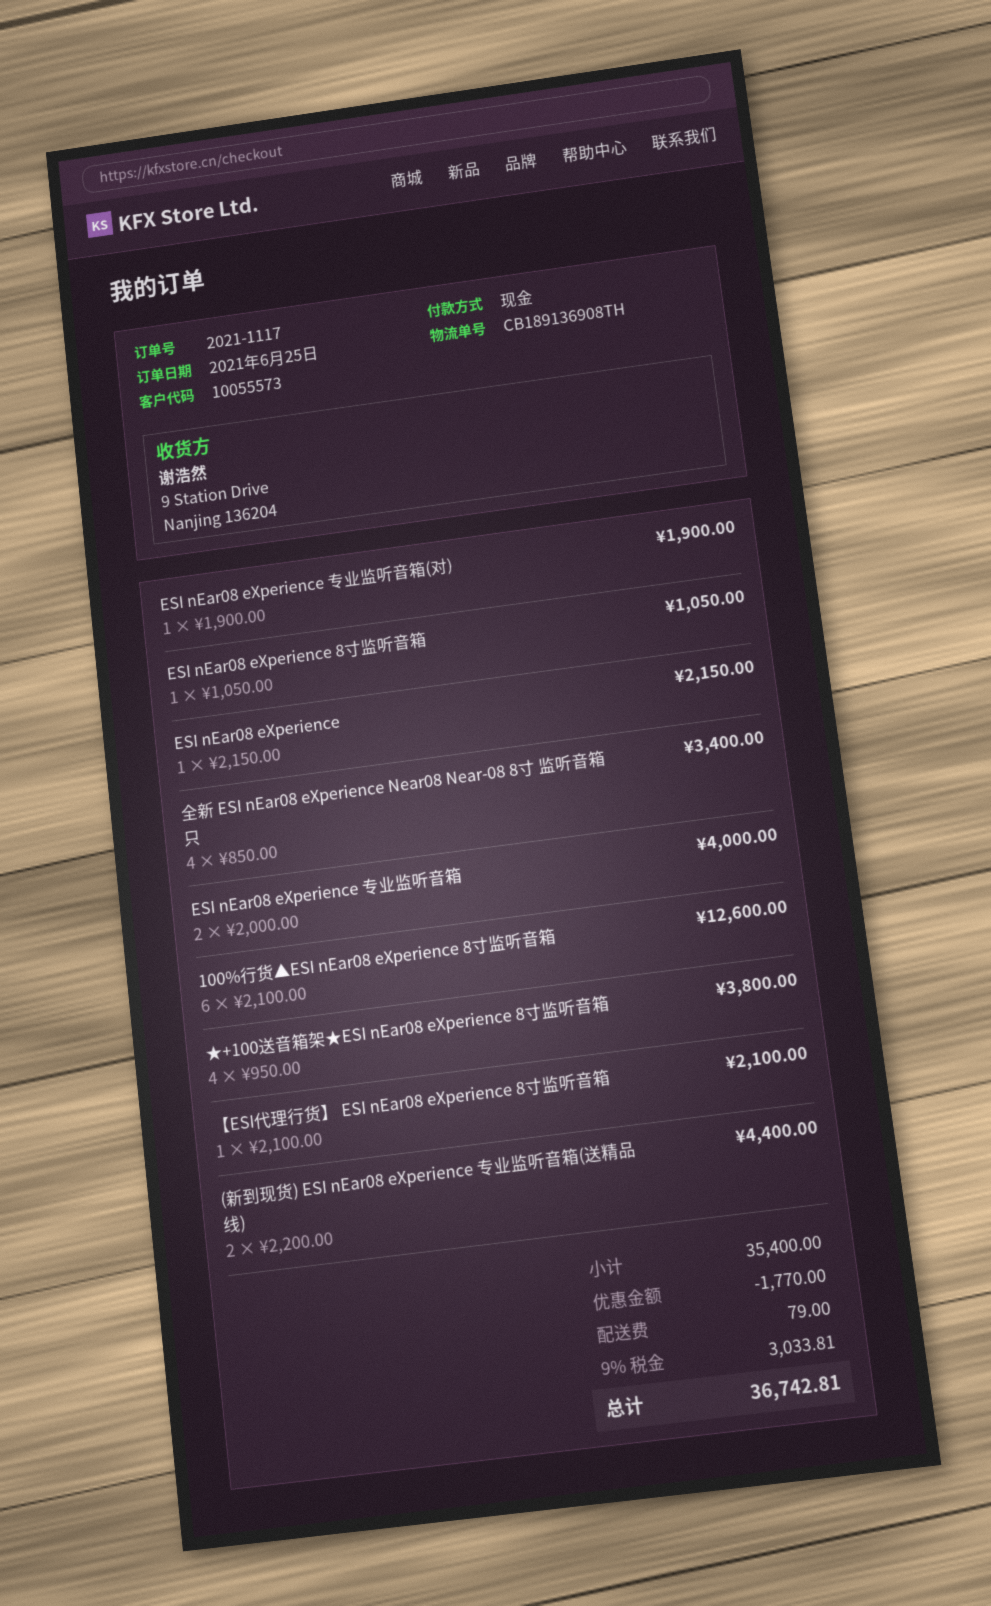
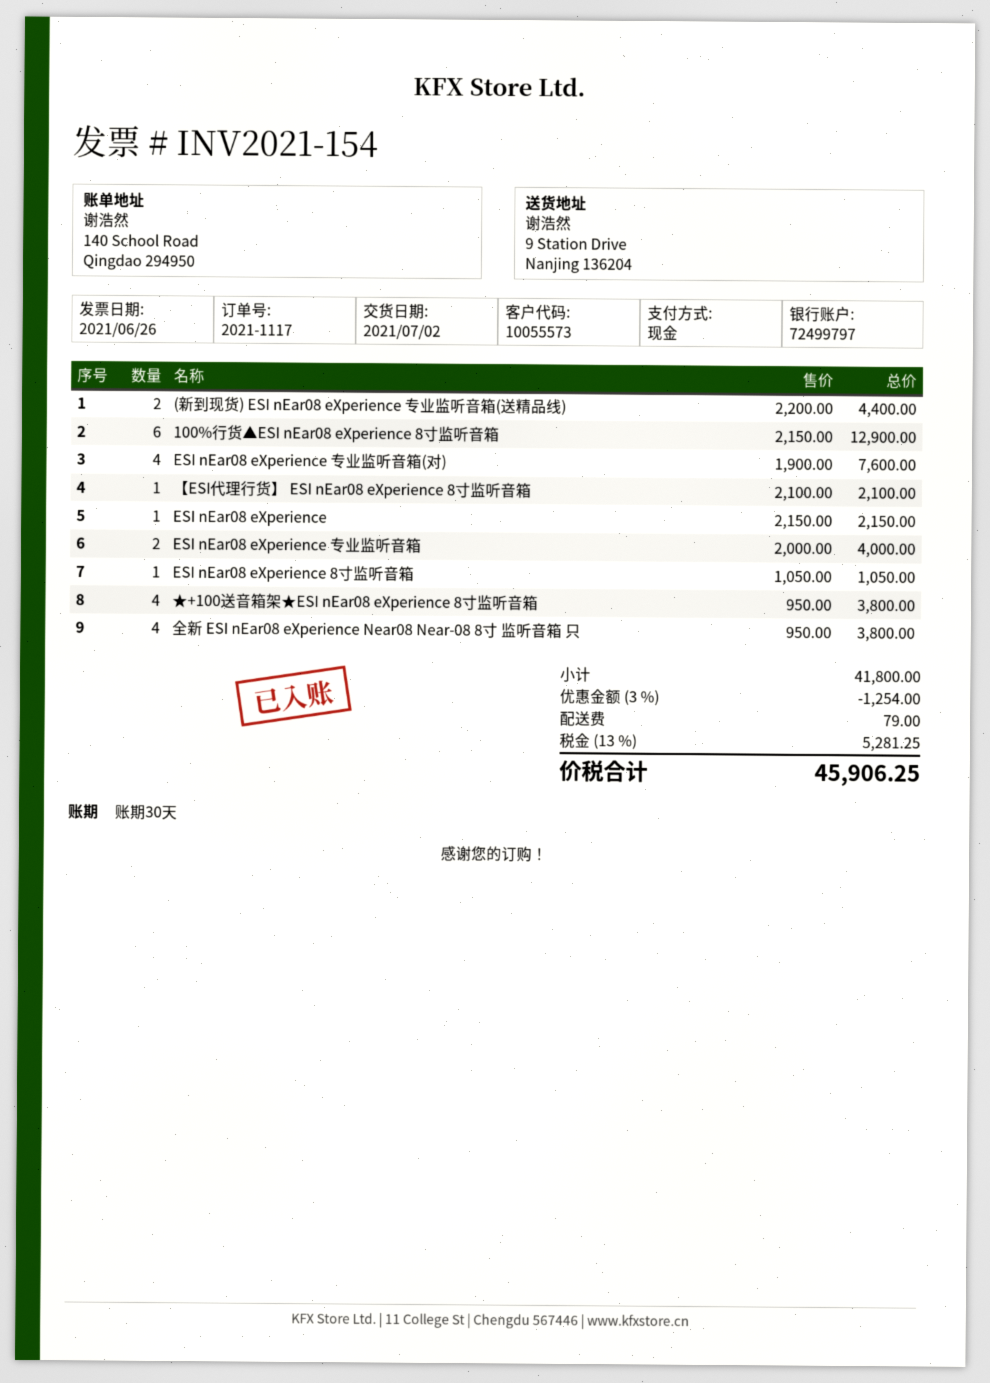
ESI nEar08 eXperience 专业监听音箱(对): 1 x 1900.00 = 1900.00 -> 4 x 1900.00 = 7600.00
全新 ESI nEar08 eXperience Near08 Near-08 8寸 监听音箱 只: 4 x 850.00 = 3400.00 -> 4 x 950.00 = 3800.00
100%行货▲ESI nEar08 eXperience 8寸监听音箱: 6 x 2100.00 = 12600.00 -> 6 x 2150.00 = 12900.00
subtotal: 35400.00 -> 41800.00
discount: 1770.00 -> 1254.00
tax: 9% = 3033.81 -> 13% = 5281.25
total: 36742.81 -> 45906.25

